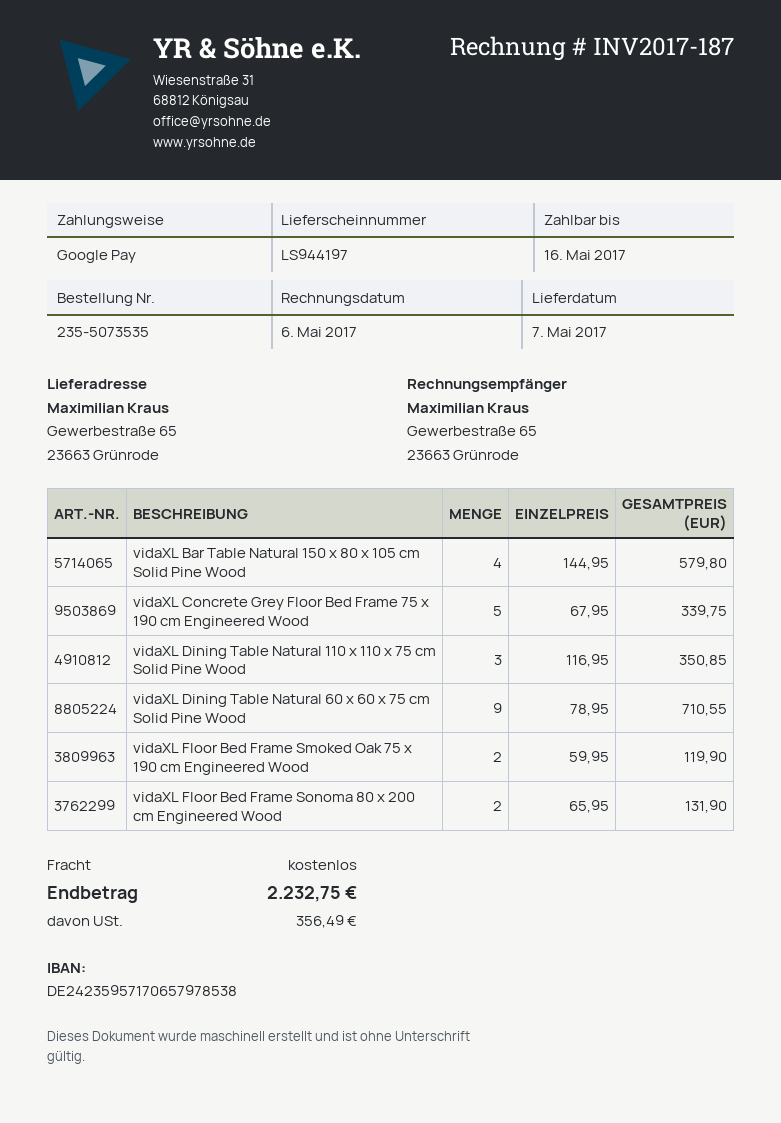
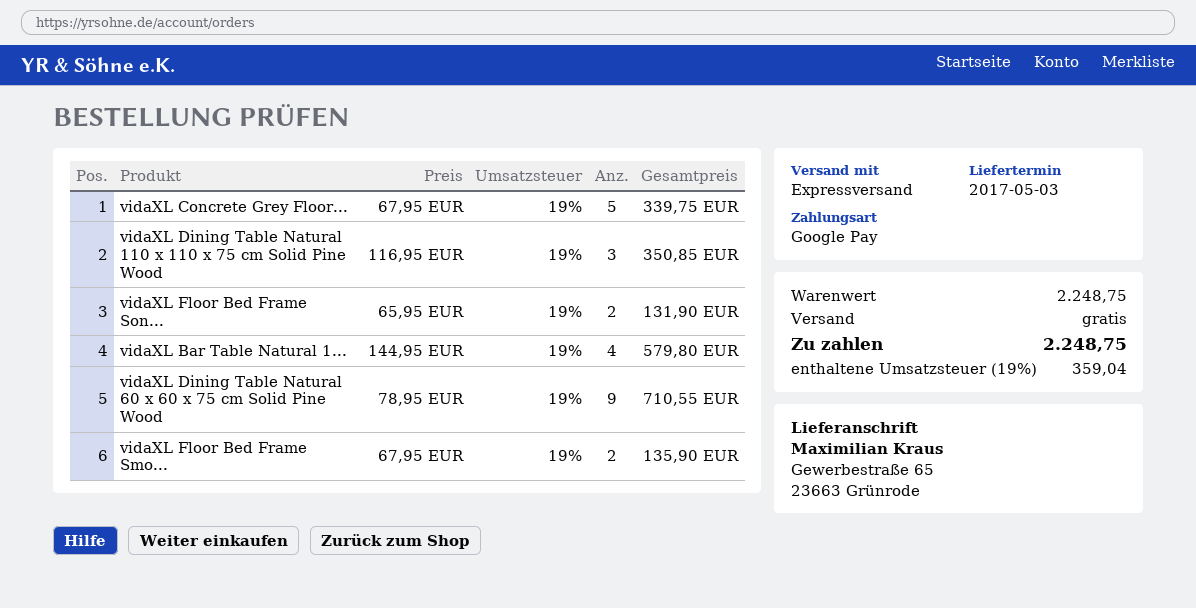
delivery date: 2017-05-07 -> 2017-05-03
vidaXL Floor Bed Frame Smoked Oak 75 x 190 cm Engineered Wood: 2 x 59.95 = 119.90 -> 2 x 67.95 = 135.90
tax: 356.49 -> 359.04
total: 2232.75 -> 2248.75

